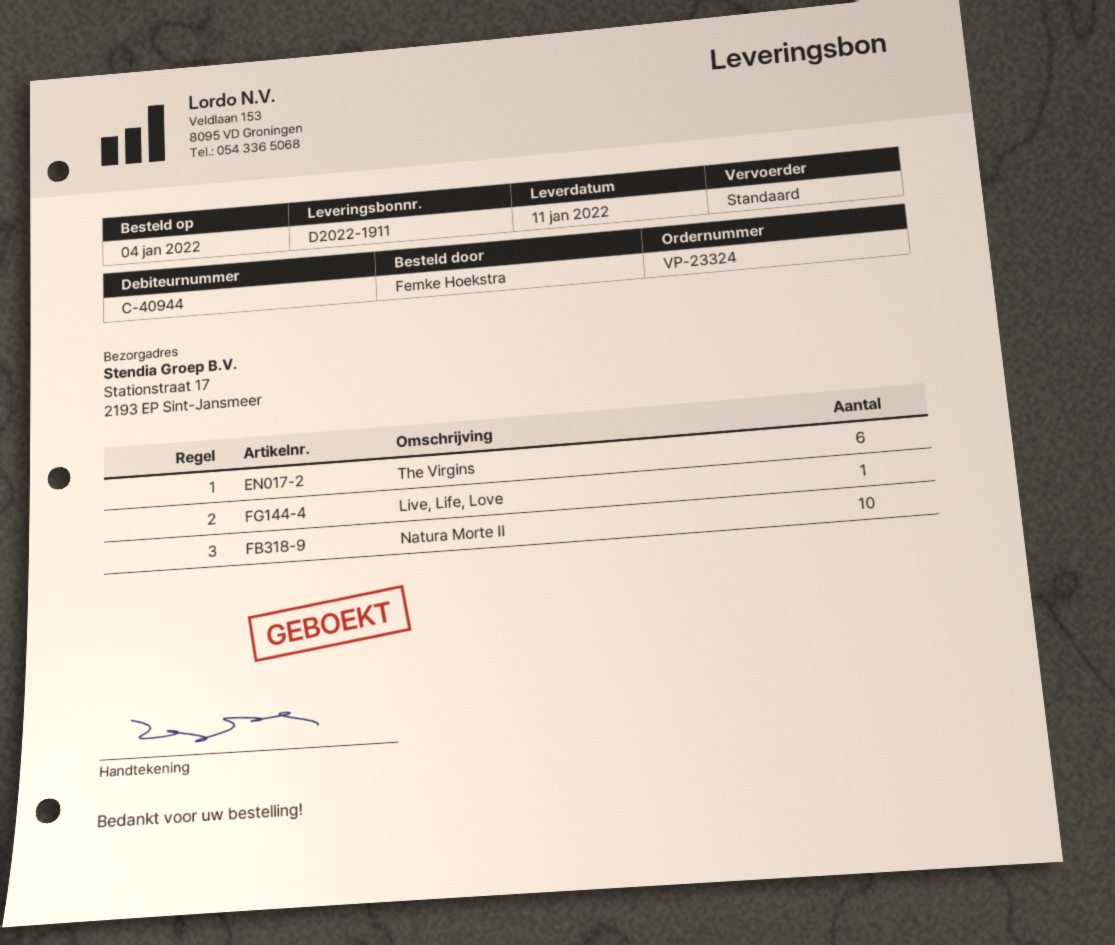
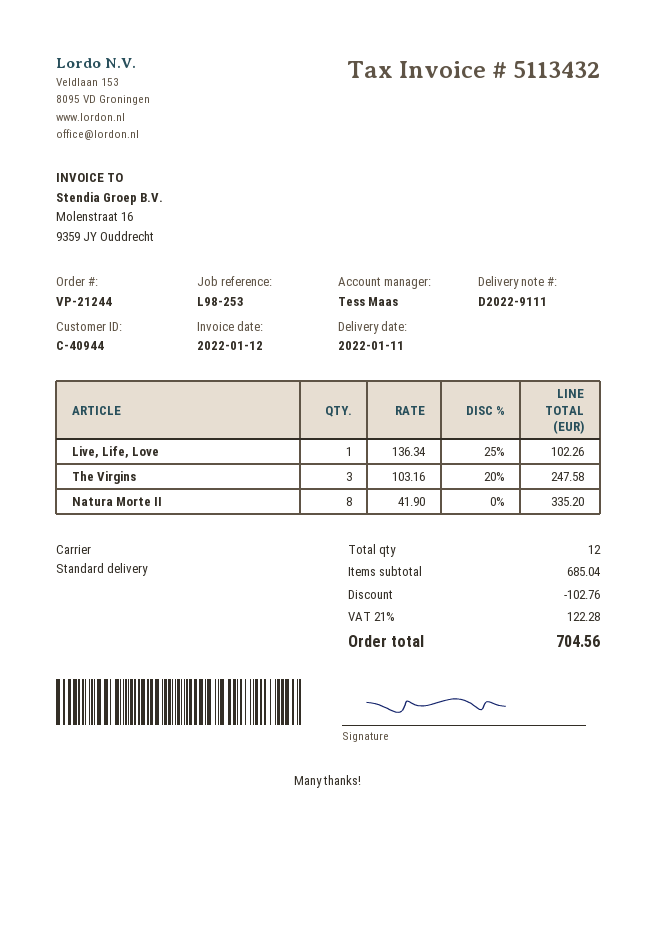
order number: VP-23324 -> VP-21244
delivery note number: D2022-1911 -> D2022-9111
The Virgins: 6 -> 3
Natura Morte II: 10 -> 8

